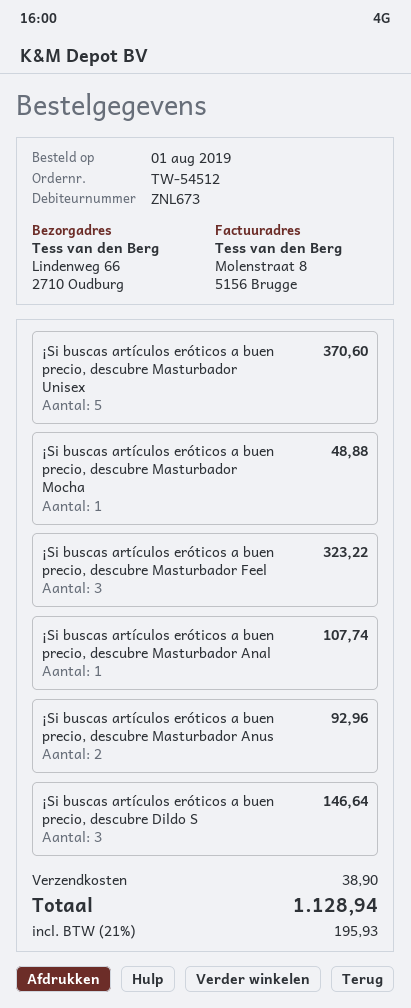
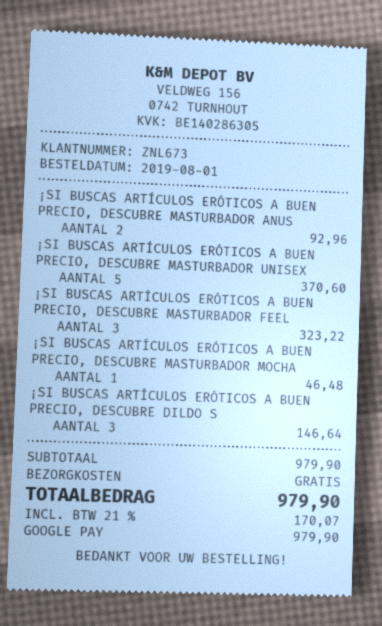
¡Si buscas artículos eróticos a buen precio, descubre Masturbador Mocha: 1 for 48.88 -> 1 for 46.48
¡Si buscas artículos eróticos a buen precio, descubre Masturbador Anal: 1 for 107.74 -> none
shipping: 38.90 -> 0.00
tax: 21% = 195.93 -> 21% = 170.07
total: 1128.94 -> 979.90

